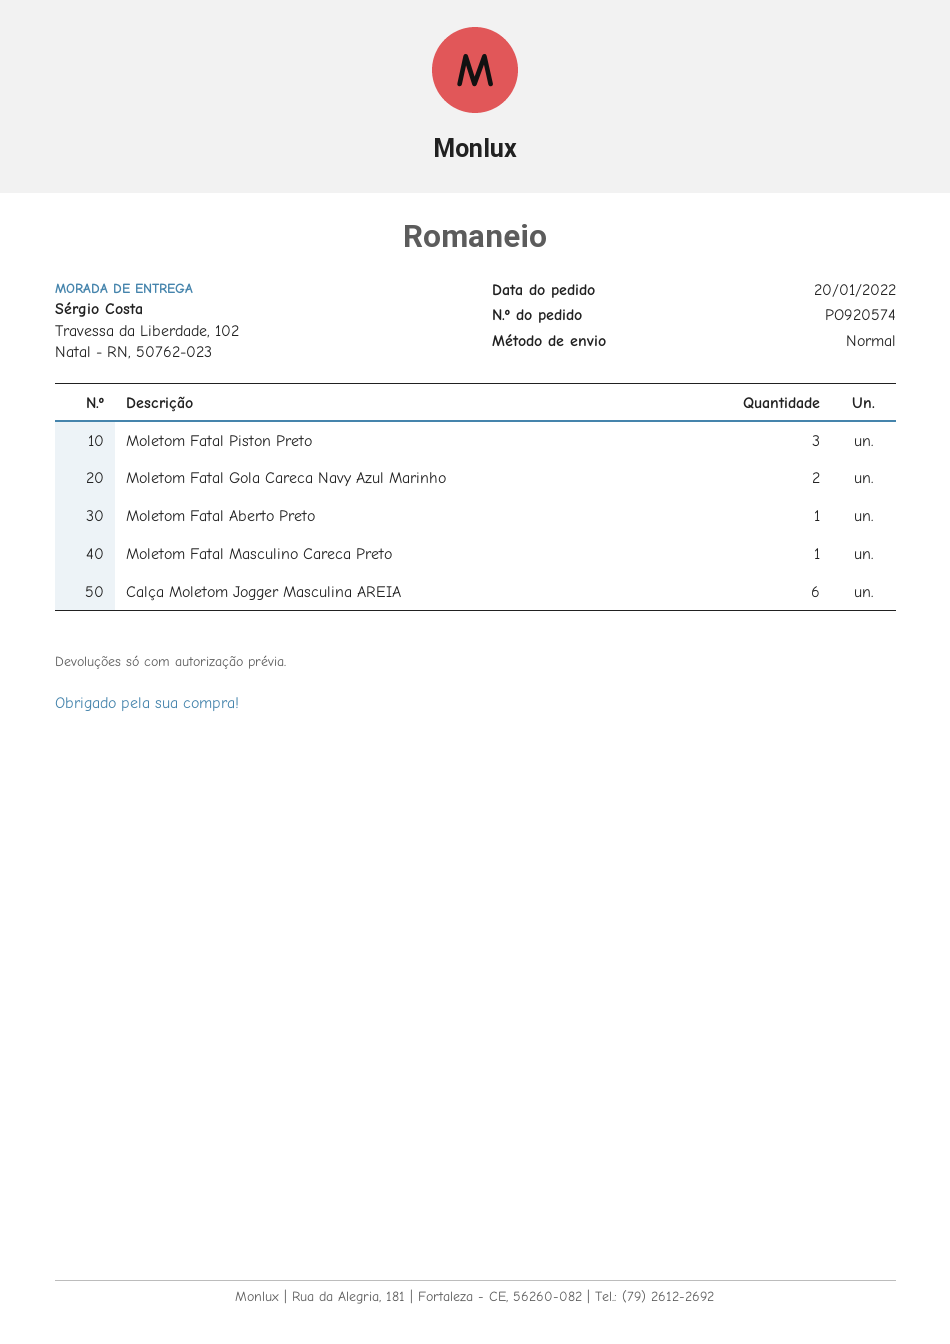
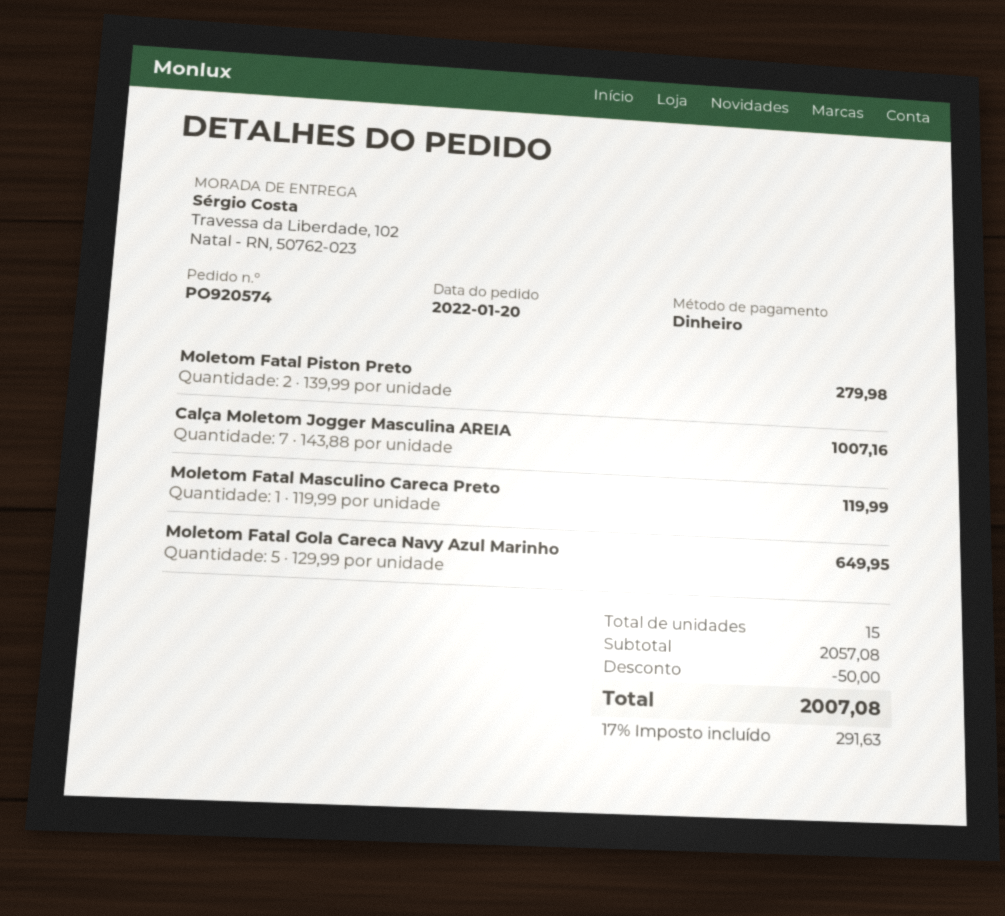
Moletom Fatal Piston Preto: 3 -> 2
Moletom Fatal Gola Careca Navy Azul Marinho: 2 -> 5
Moletom Fatal Aberto Preto: 1 -> none
Calça Moletom Jogger Masculina AREIA: 6 -> 7

